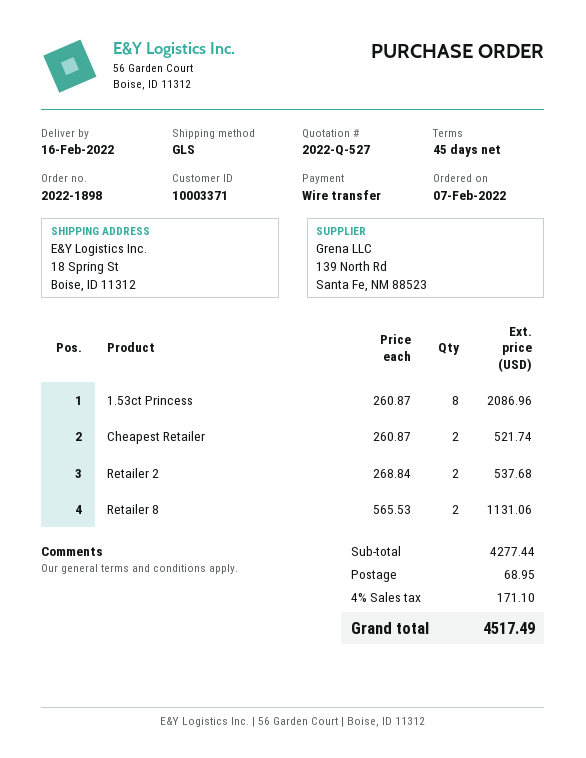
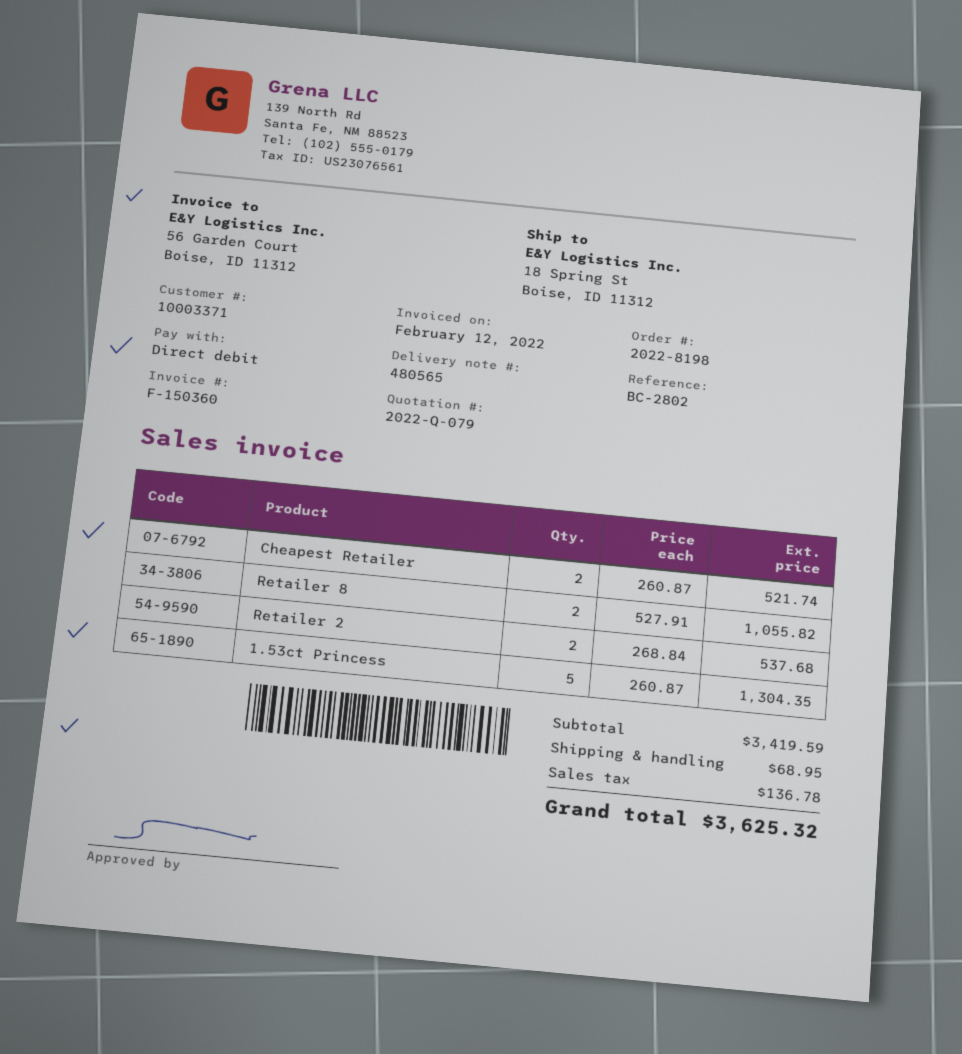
quote number: 2022-Q-527 -> 2022-Q-079
order number: 2022-1898 -> 2022-8198
payment method: bank transfer -> direct debit
1.53ct Princess: 8 x 260.87 = 2086.96 -> 5 x 260.87 = 1304.35
Retailer 8: 2 x 565.53 = 1131.06 -> 2 x 527.91 = 1055.82
subtotal: 4277.44 -> 3419.59
tax: 171.10 -> 136.78
total: 4517.49 -> 3625.32

